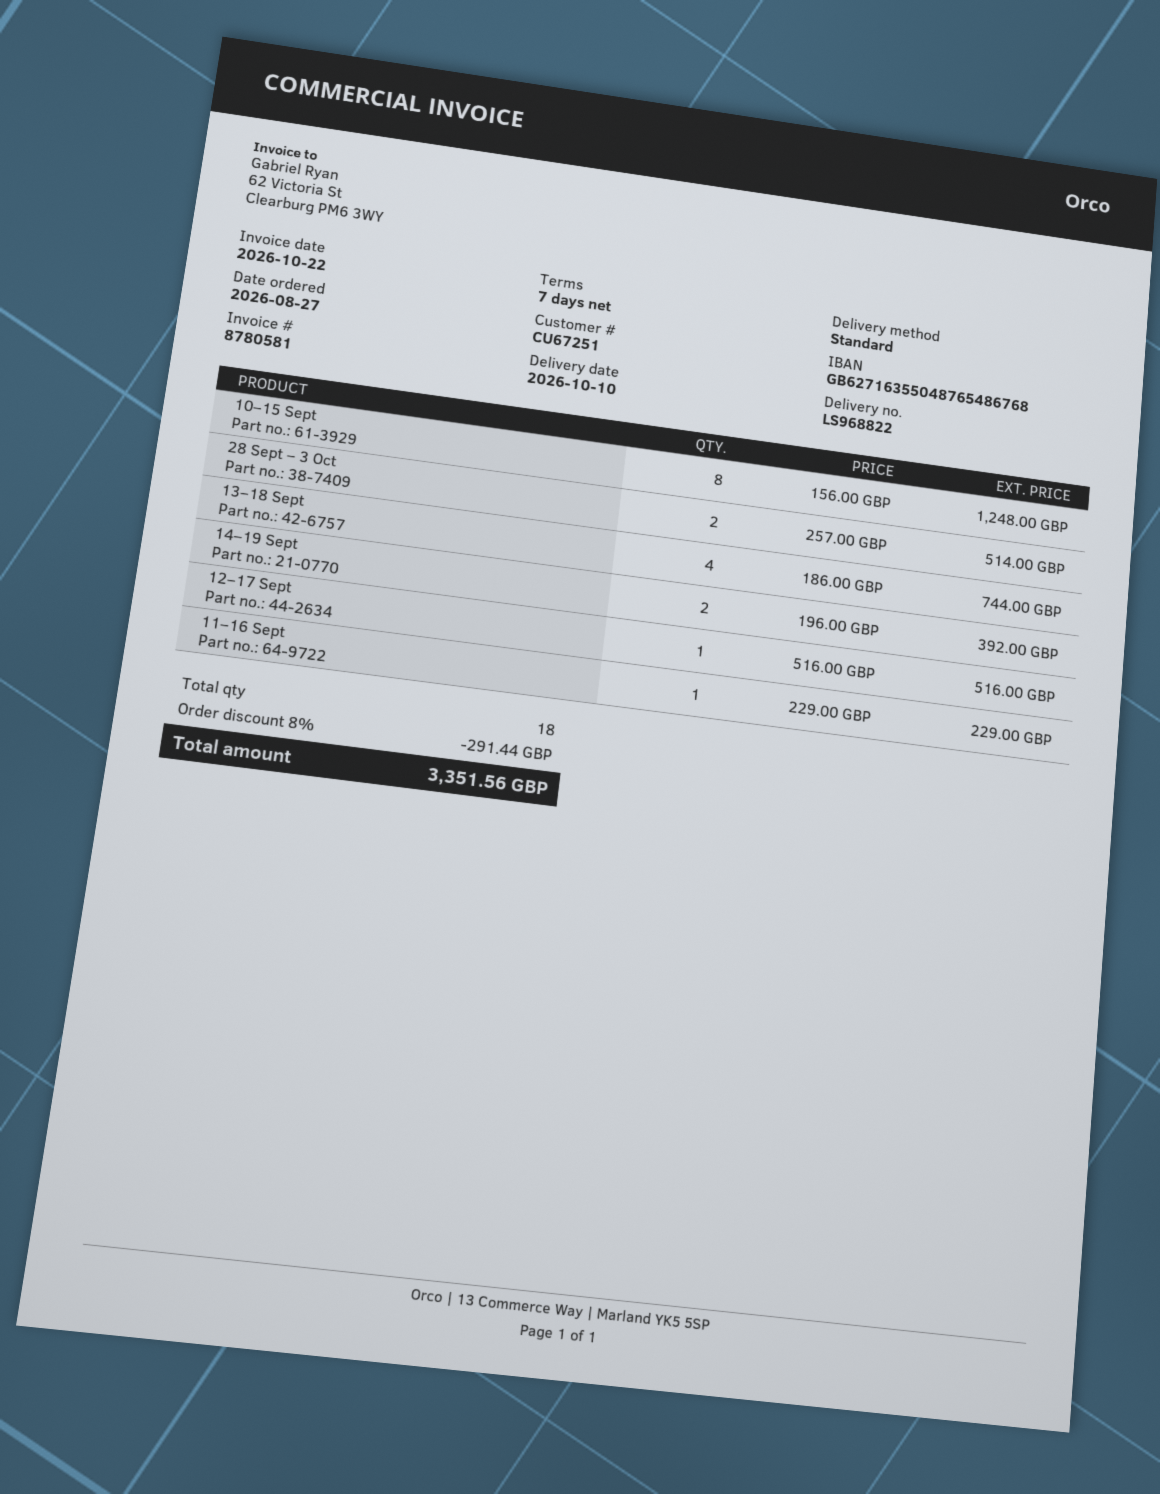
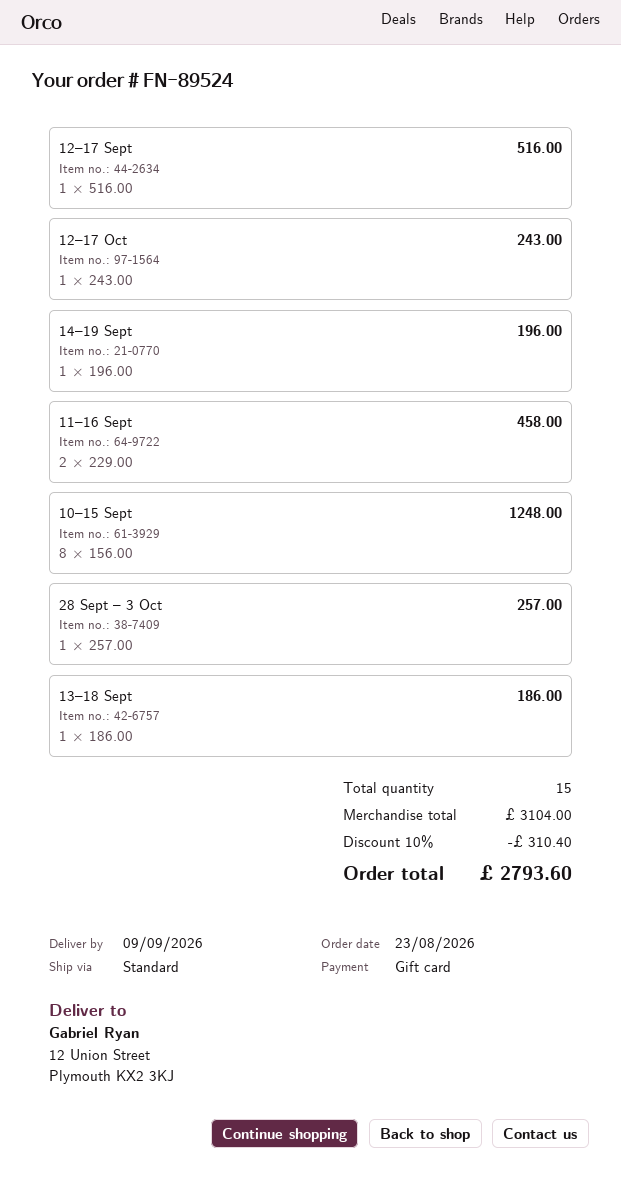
order date: 2026-08-27 -> 2026-08-23
delivery date: 2026-10-10 -> 2026-09-09
28 Sept – 3 Oct: 2 x 257.00 = 514.00 -> 1 x 257.00 = 257.00
13–18 Sept: 4 x 186.00 = 744.00 -> 1 x 186.00 = 186.00
14–19 Sept: 2 x 196.00 = 392.00 -> 1 x 196.00 = 196.00
11–16 Sept: 1 x 229.00 = 229.00 -> 2 x 229.00 = 458.00
12–17 Oct: none -> 1 x 243.00 = 243.00
total quantity: 18 -> 15
discount: 8% = 291.44 -> 10% = 310.40
total: 3351.56 -> 2793.60

